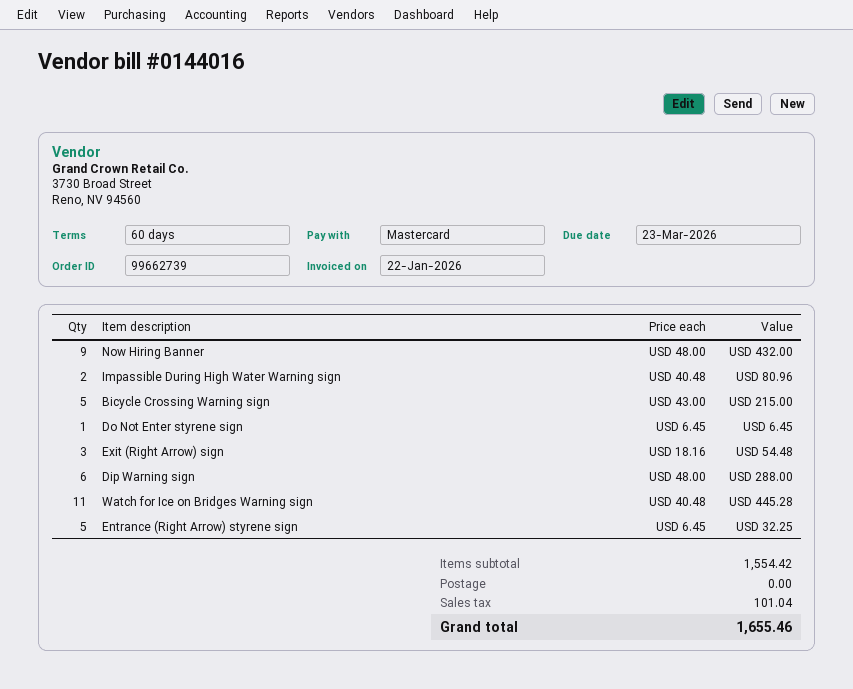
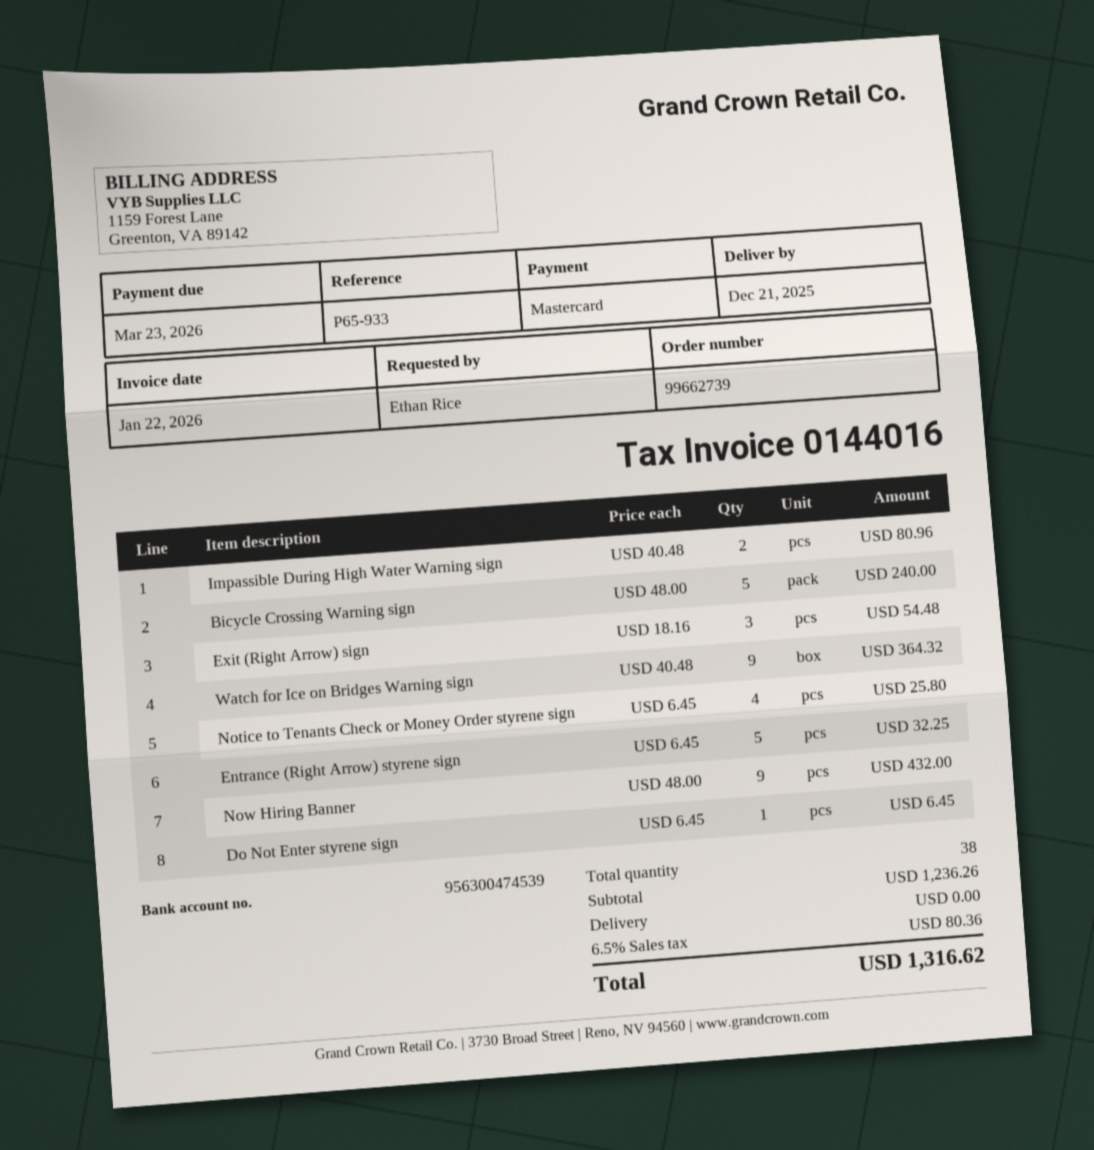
Bicycle Crossing Warning sign: 5 x 43.00 = 215.00 -> 5 x 48.00 = 240.00
Dip Warning sign: 6 x 48.00 = 288.00 -> none
Watch for Ice on Bridges Warning sign: 11 x 40.48 = 445.28 -> 9 x 40.48 = 364.32
Notice to Tenants Check or Money Order styrene sign: none -> 4 x 6.45 = 25.80
subtotal: 1554.42 -> 1236.26
tax: 101.04 -> 80.36
total: 1655.46 -> 1316.62

